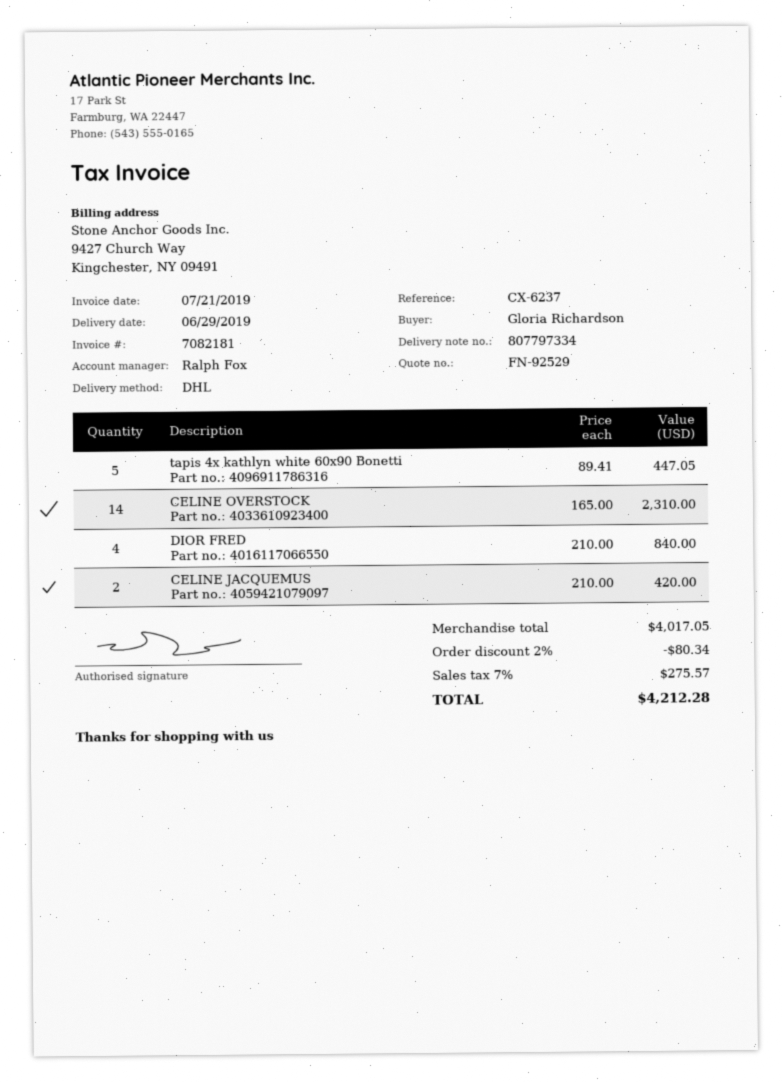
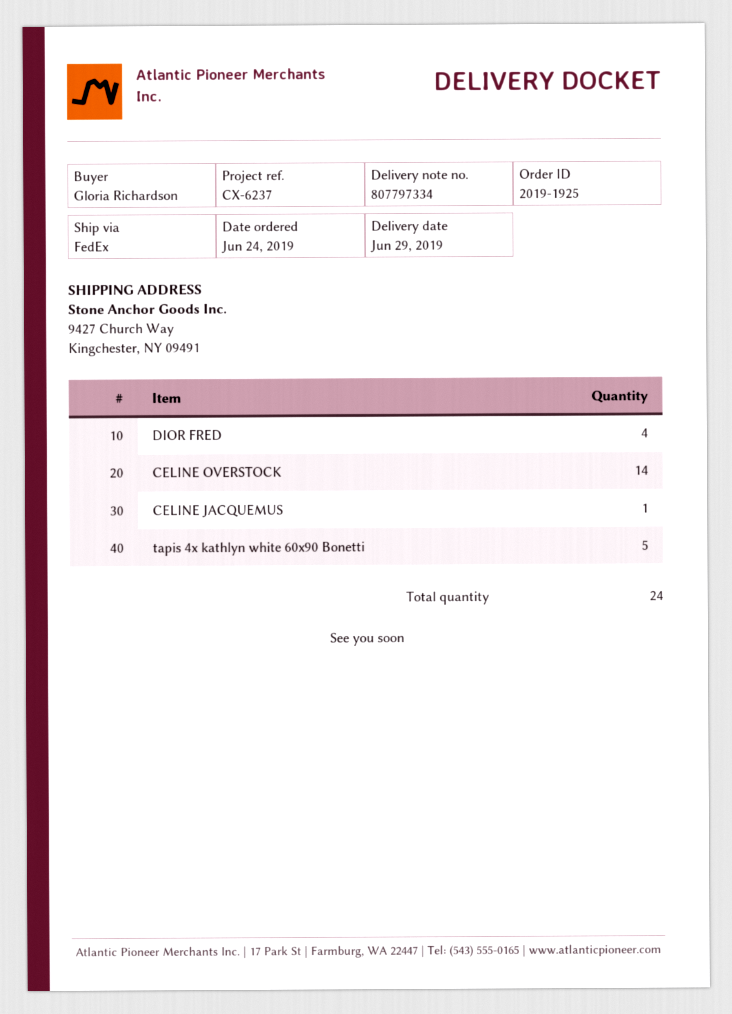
shipping method: DHL -> FedEx
CELINE JACQUEMUS: 2 -> 1

